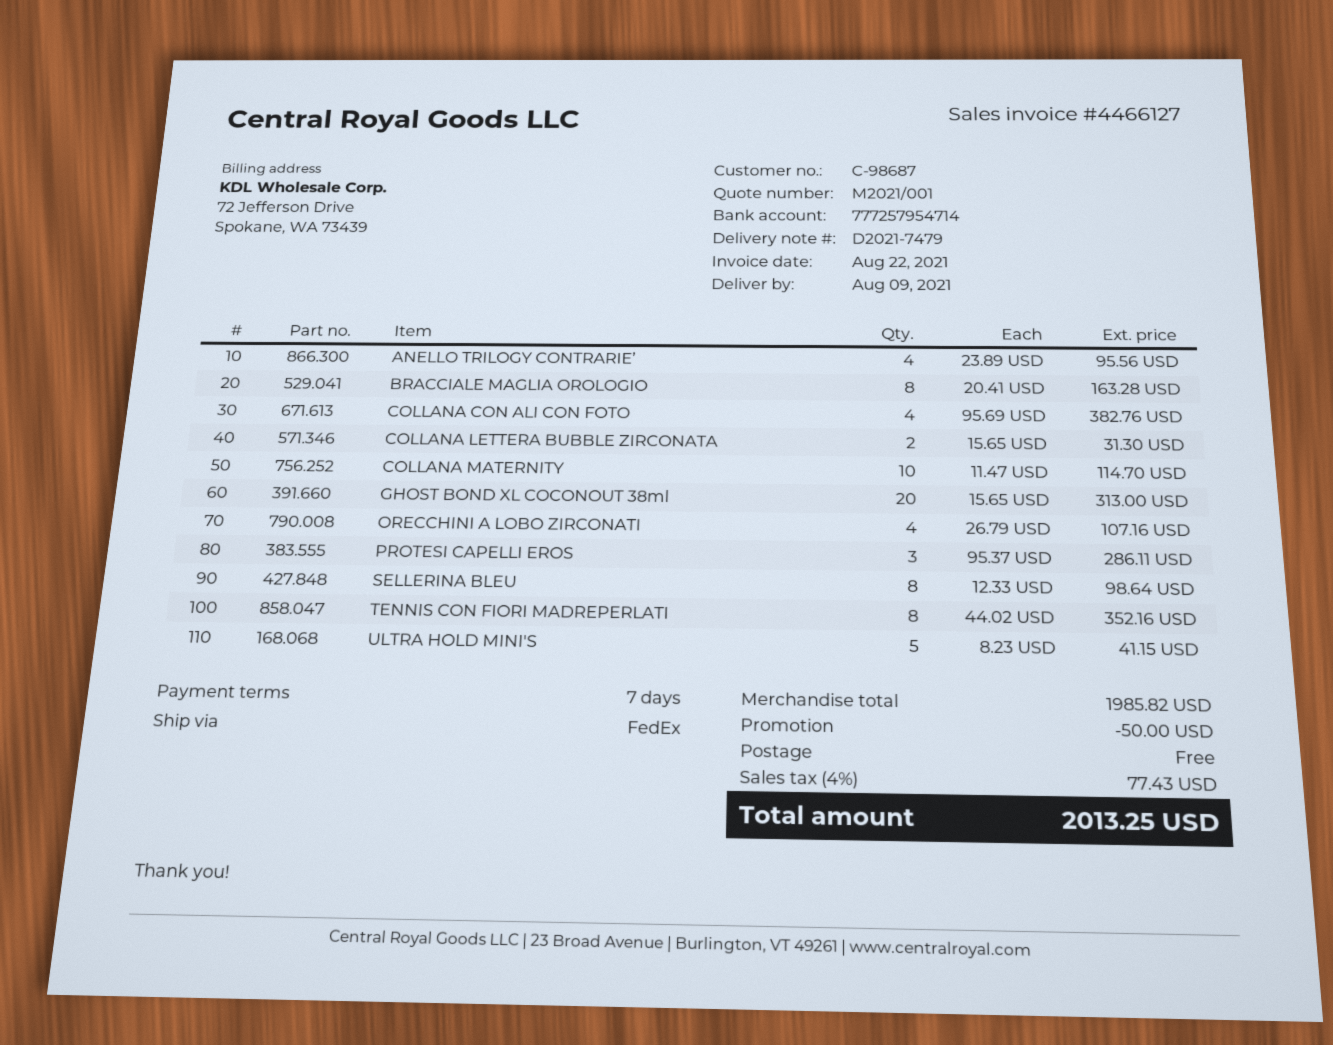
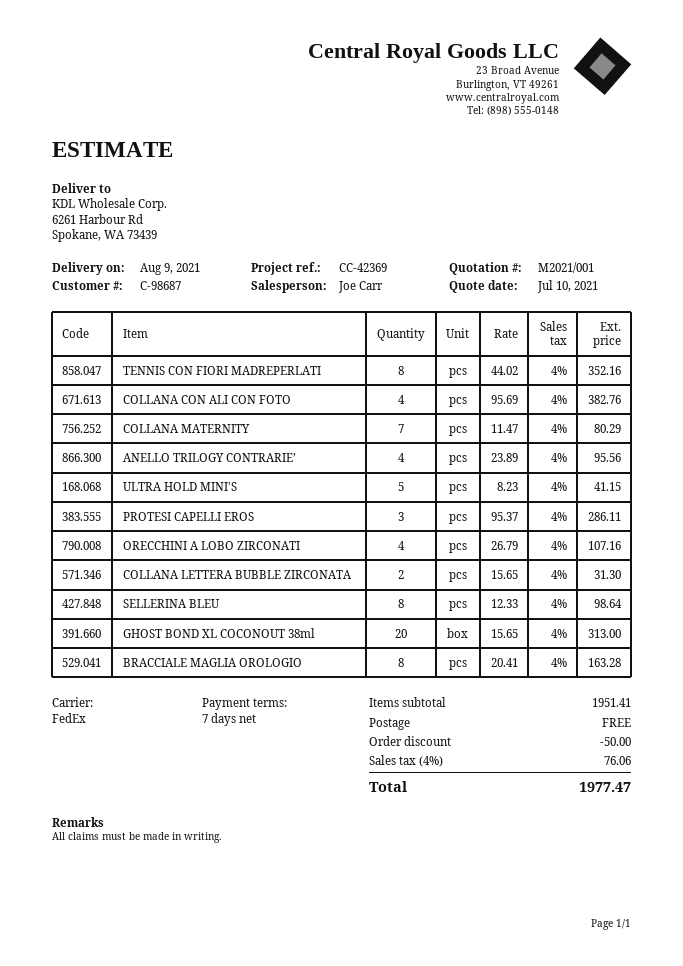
COLLANA MATERNITY: 10 x 11.47 = 114.70 -> 7 x 11.47 = 80.29
subtotal: 1985.82 -> 1951.41
tax: 4% = 77.43 -> 4% = 76.06
total: 2013.25 -> 1977.47

